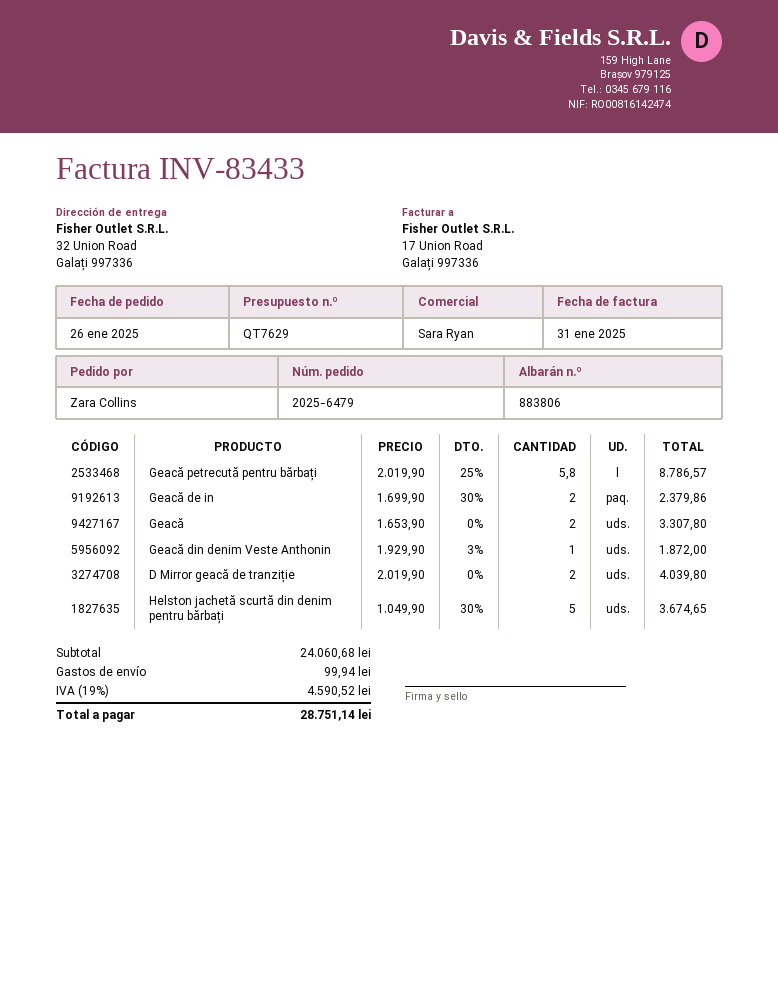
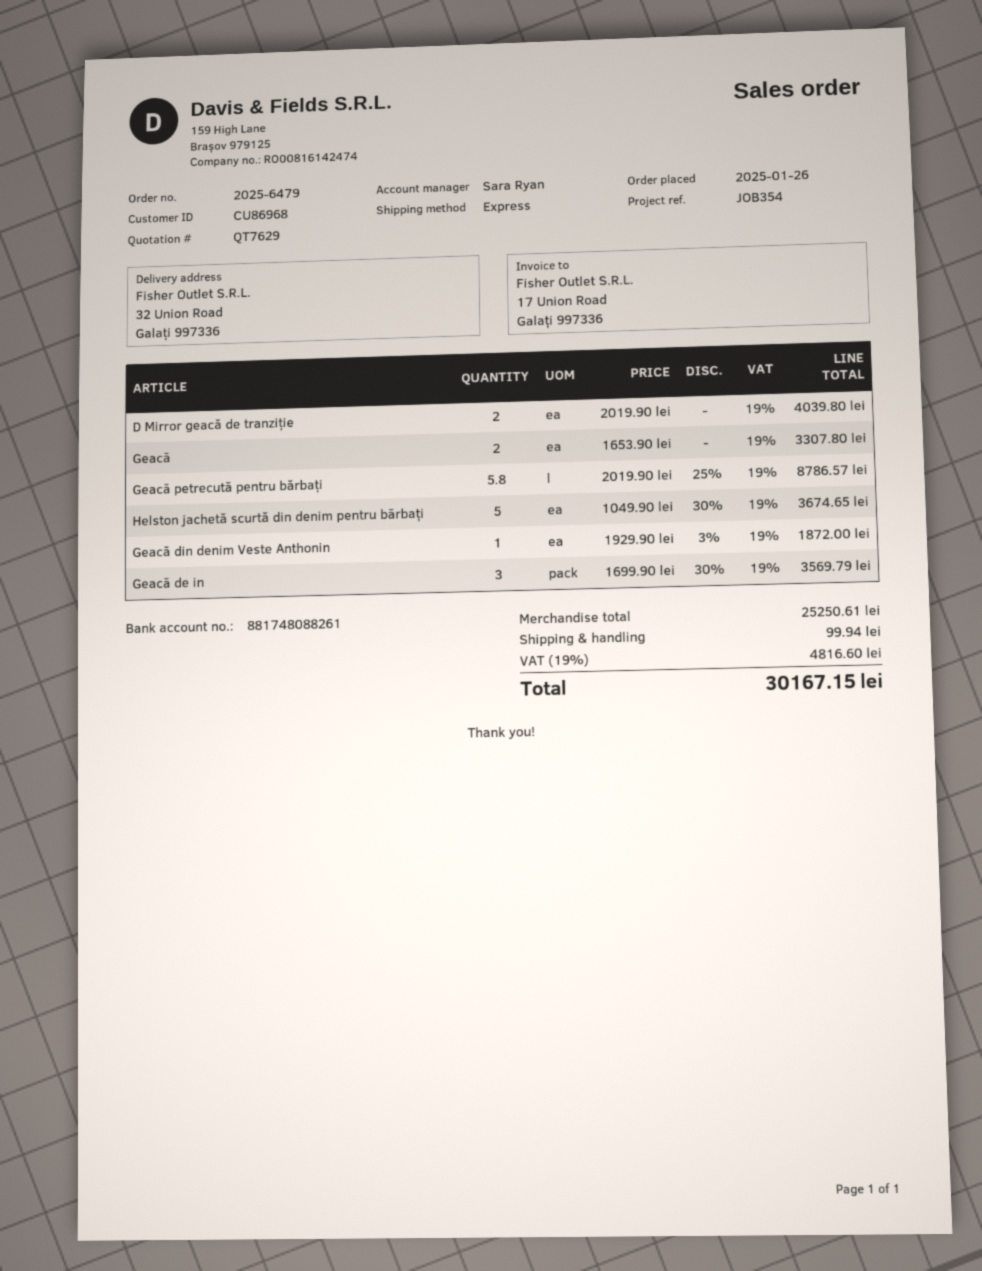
Geacă de in: 2 x 1699.90 - 30% = 2379.86 -> 3 x 1699.90 - 30% = 3569.79
subtotal: 24060.68 -> 25250.61
tax: 19% = 4590.52 -> 19% = 4816.60
total: 28751.14 -> 30167.15

